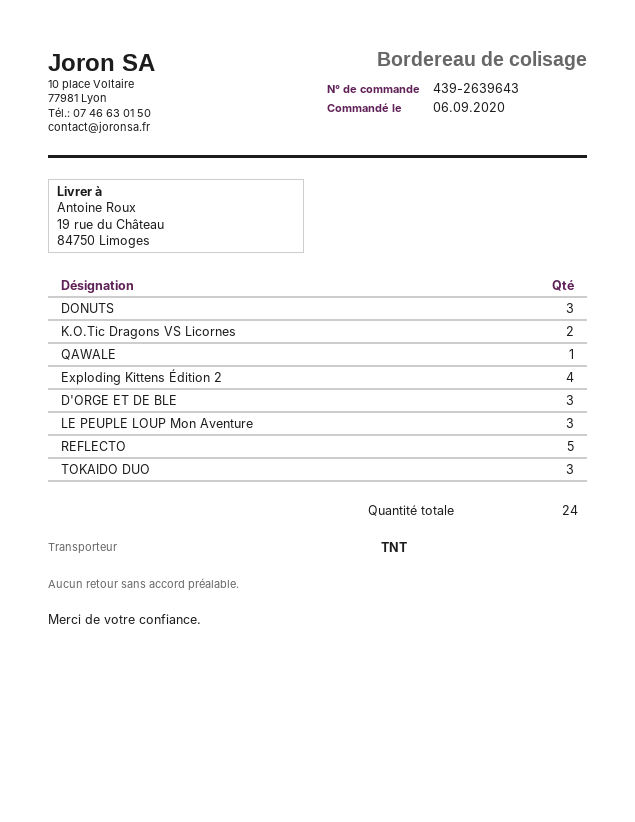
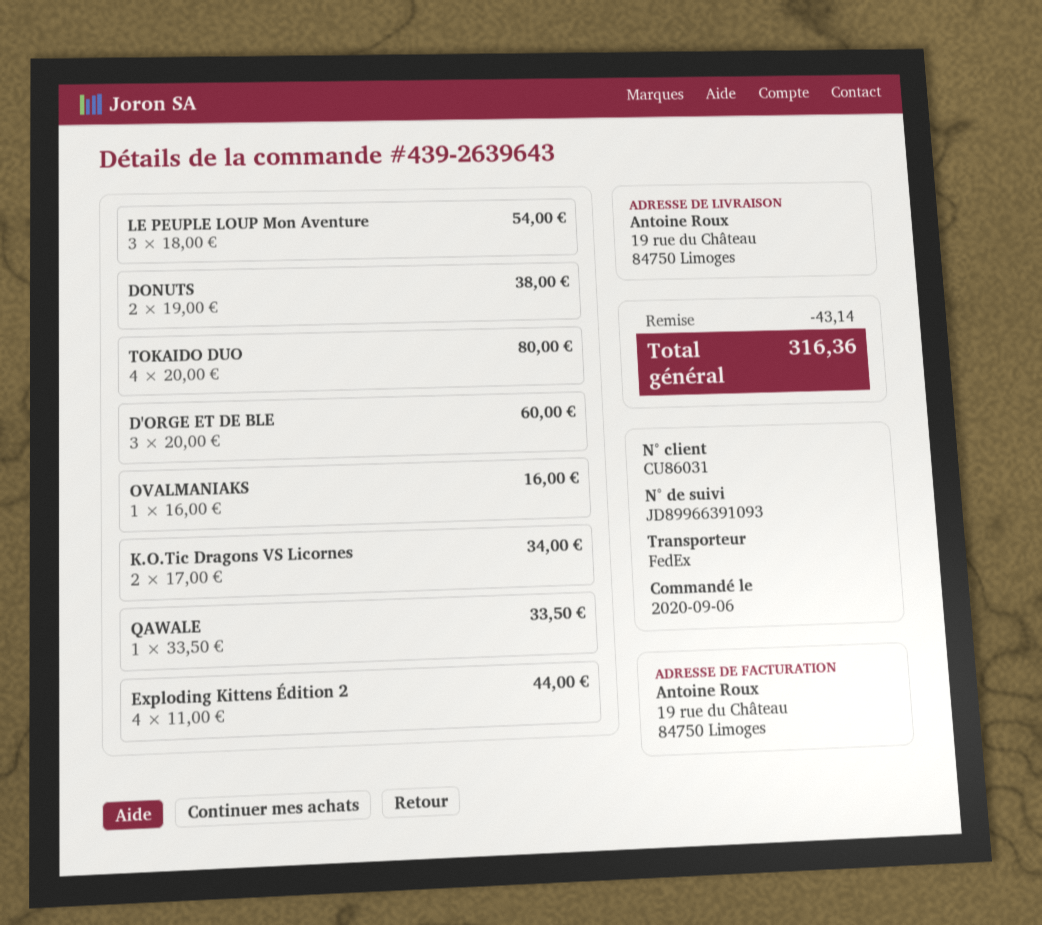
shipping method: TNT -> FedEx
DONUTS: 3 -> 2
REFLECTO: 5 -> none
TOKAIDO DUO: 3 -> 4
OVALMANIAKS: none -> 1

